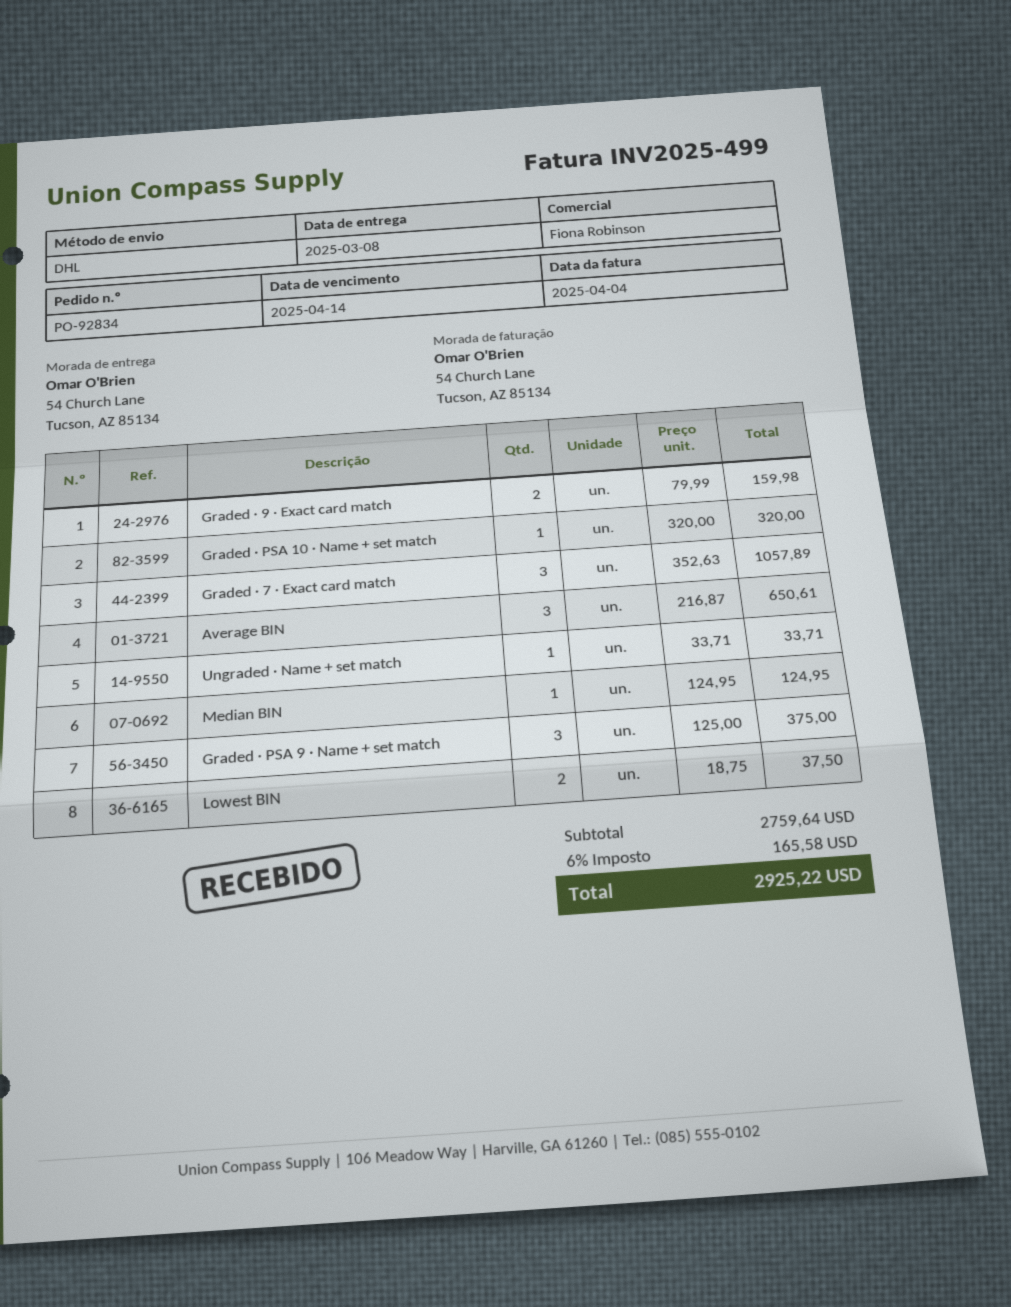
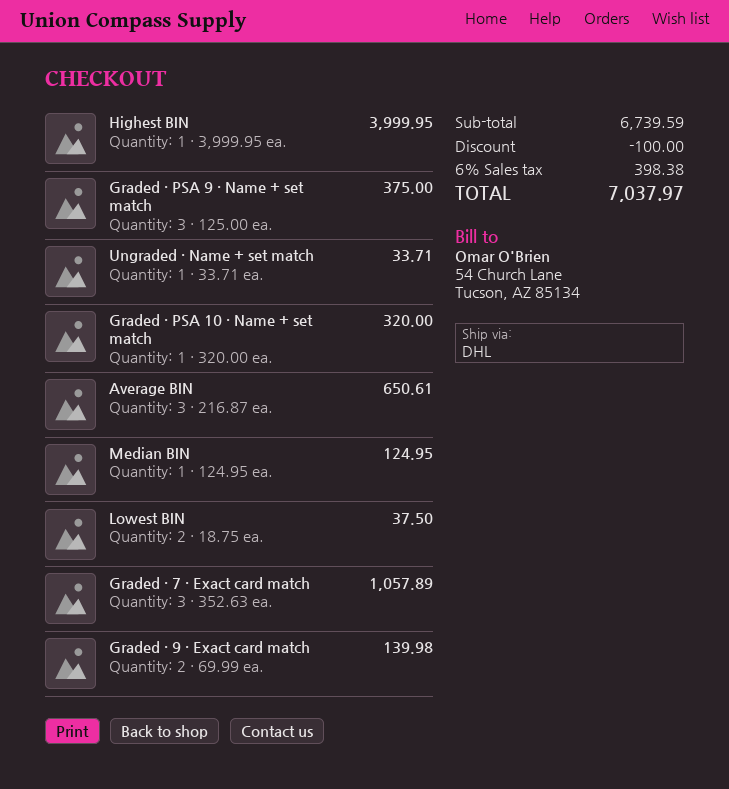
Graded · 9 · Exact card match: 2 x 79.99 = 159.98 -> 2 x 69.99 = 139.98
Highest BIN: none -> 1 x 3999.95 = 3999.95
subtotal: 2759.64 -> 6739.59
discount: none -> 100.00
tax: 6% = 165.58 -> 6% = 398.38
total: 2925.22 -> 7037.97

